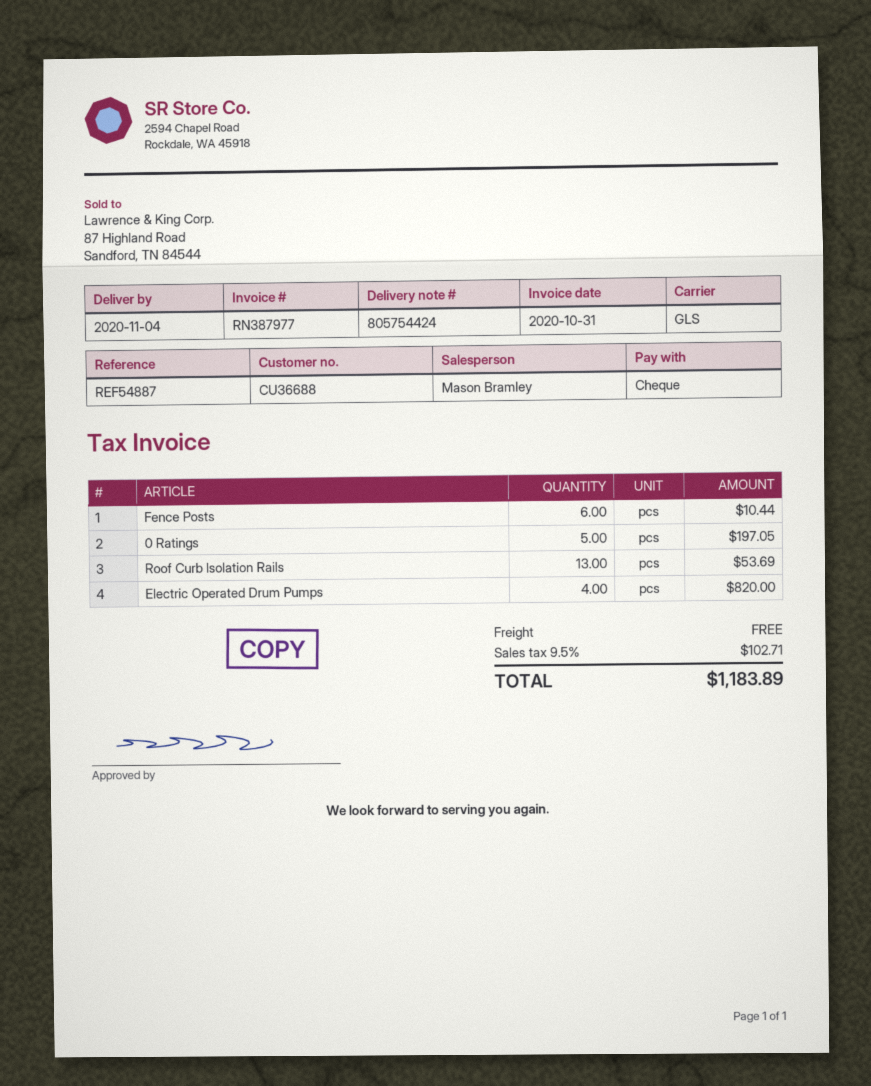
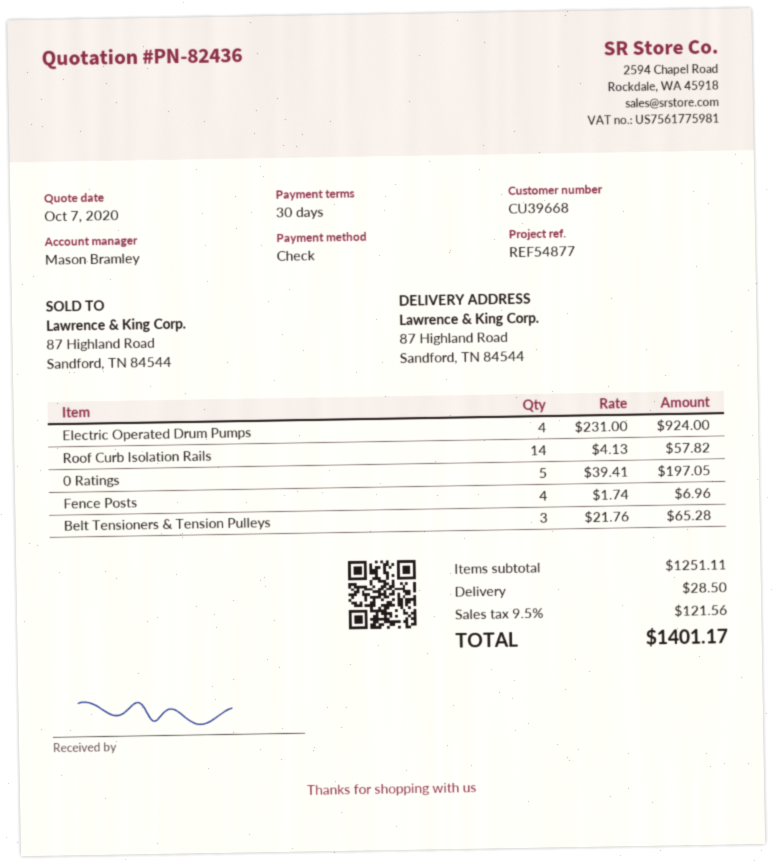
customer number: CU36688 -> CU39668
reference: REF54887 -> REF54877
Fence Posts: 6 for 10.44 -> 4 for 6.96
Roof Curb Isolation Rails: 13 for 53.69 -> 14 for 57.82
Electric Operated Drum Pumps: 4 for 820.00 -> 4 for 924.00
Belt Tensioners & Tension Pulleys: none -> 3 for 65.28
shipping: 0.00 -> 28.50
tax: 9.5% = 102.71 -> 9.5% = 121.56
total: 1183.89 -> 1401.17

